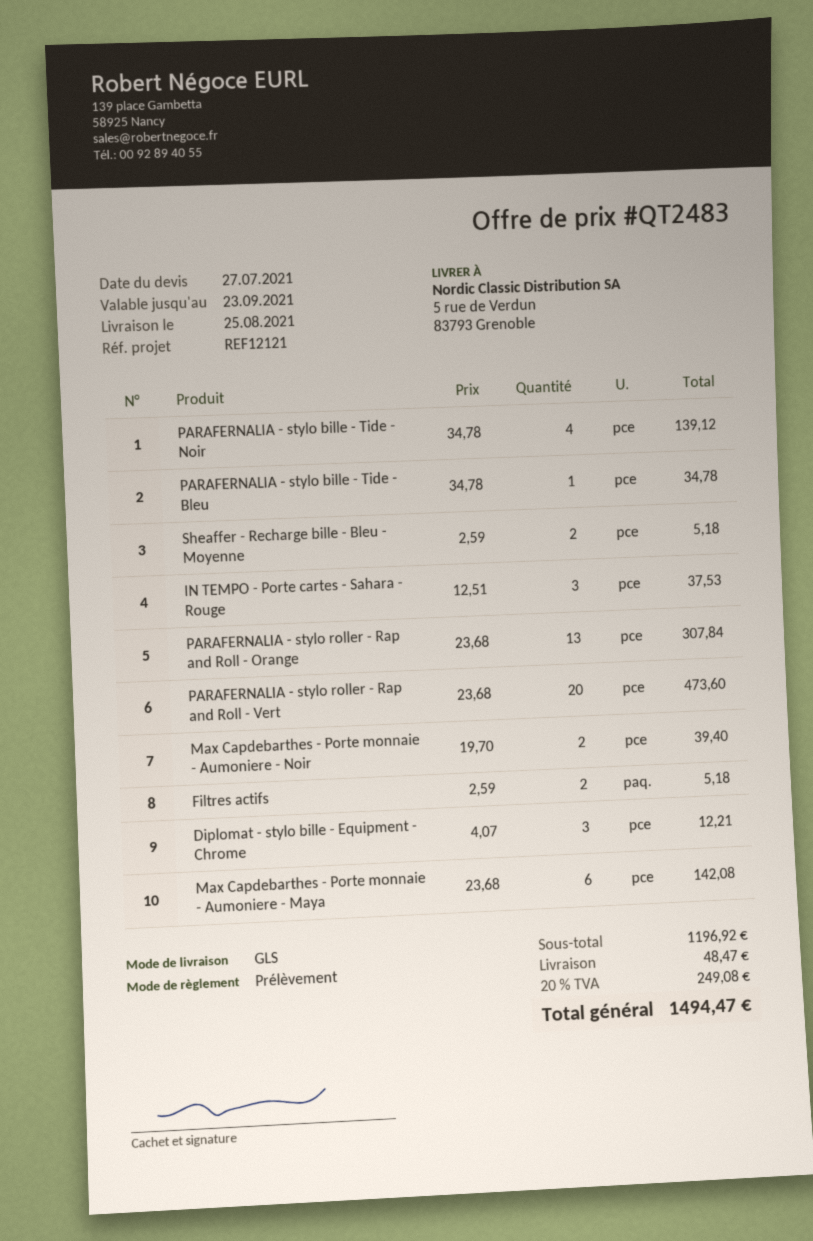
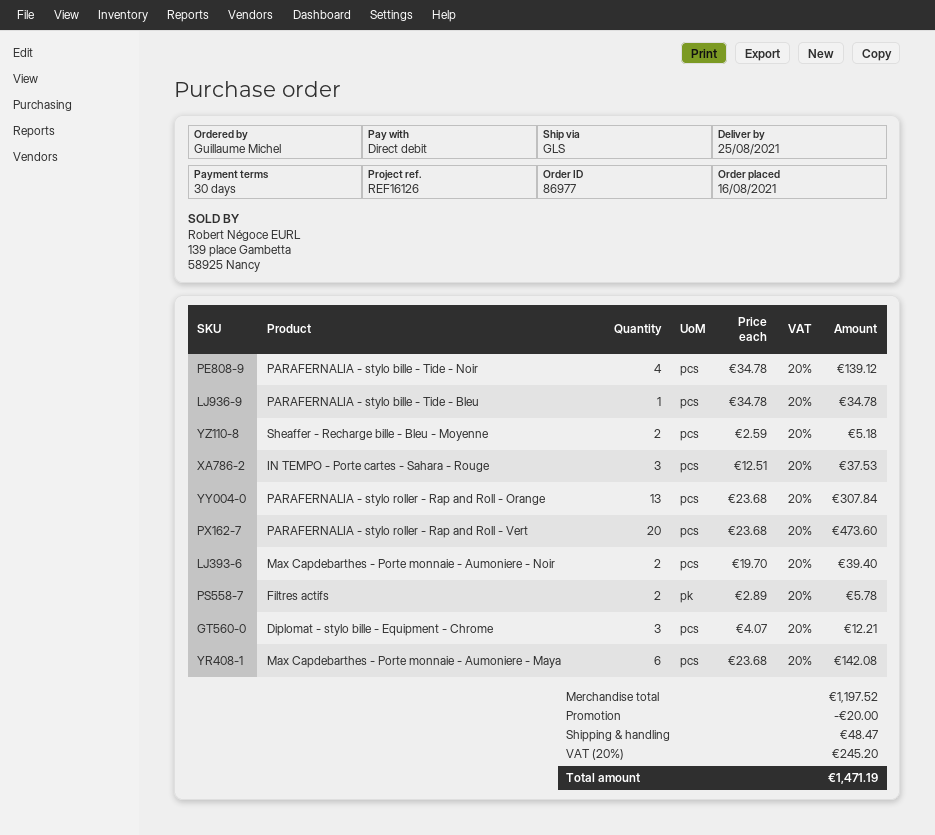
reference: REF12121 -> REF16126
Filtres actifs: 2 x 2.59 = 5.18 -> 2 x 2.89 = 5.78
subtotal: 1196.92 -> 1197.52
discount: none -> 20.00
tax: 20% = 249.08 -> 20% = 245.20
total: 1494.47 -> 1471.19

